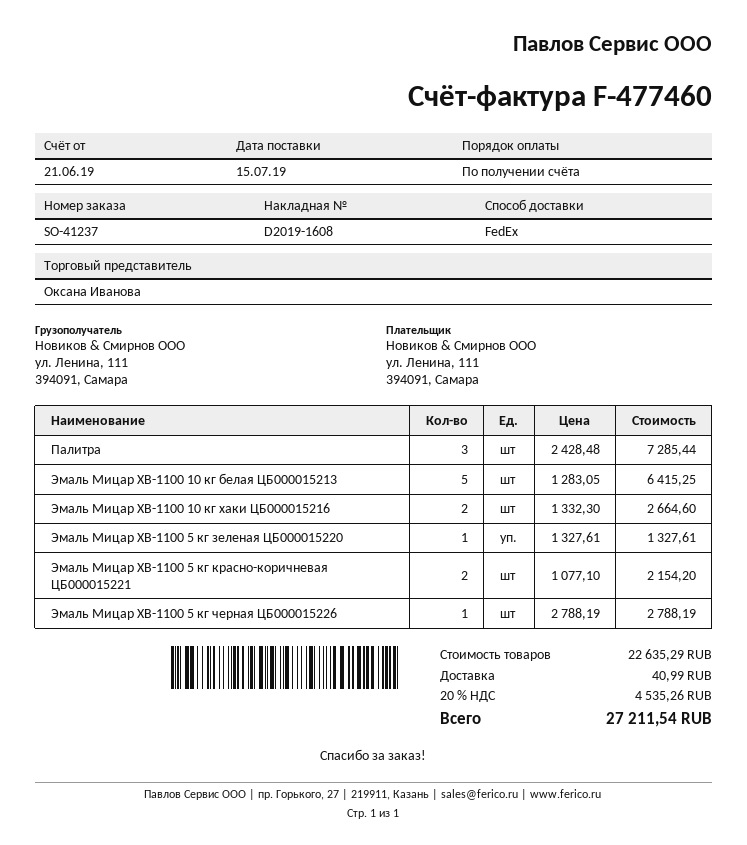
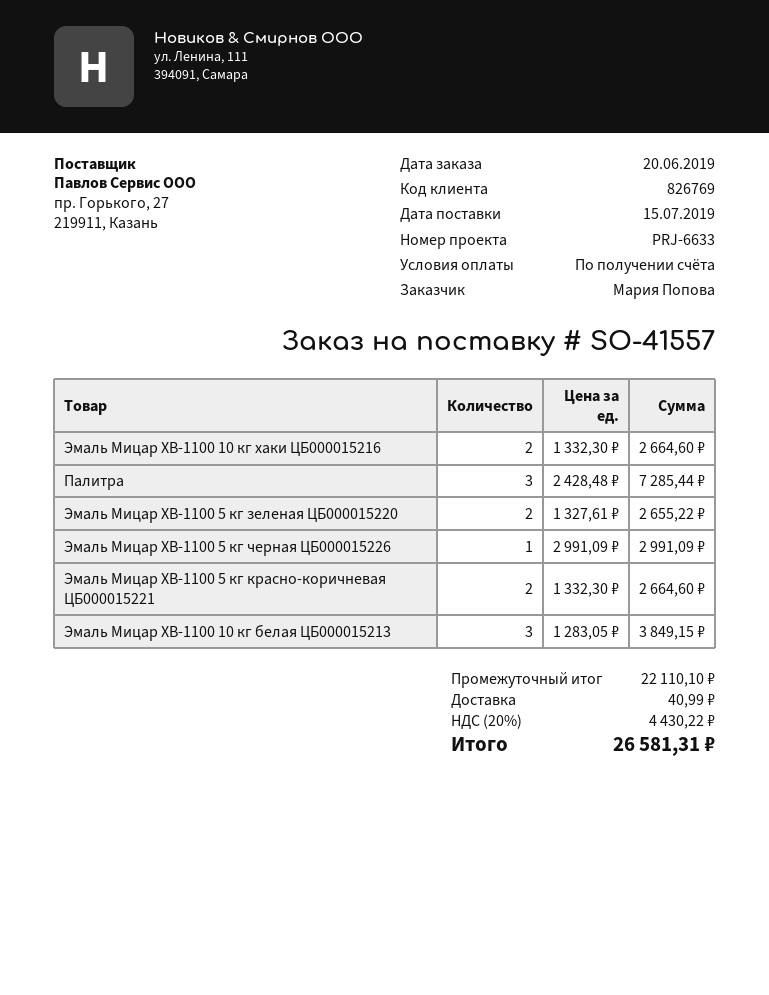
order number: SO-41237 -> SO-41557
Эмаль Мицар ХВ-1100 10 кг белая ЦБ000015213: 5 x 1283.05 = 6415.25 -> 3 x 1283.05 = 3849.15
Эмаль Мицар ХВ-1100 5 кг зеленая ЦБ000015220: 1 x 1327.61 = 1327.61 -> 2 x 1327.61 = 2655.22
Эмаль Мицар ХВ-1100 5 кг красно-коричневая ЦБ000015221: 2 x 1077.10 = 2154.20 -> 2 x 1332.30 = 2664.60
Эмаль Мицар ХВ-1100 5 кг черная ЦБ000015226: 1 x 2788.19 = 2788.19 -> 1 x 2991.09 = 2991.09
subtotal: 22635.29 -> 22110.10
tax: 20% = 4535.26 -> 20% = 4430.22
total: 27211.54 -> 26581.31

